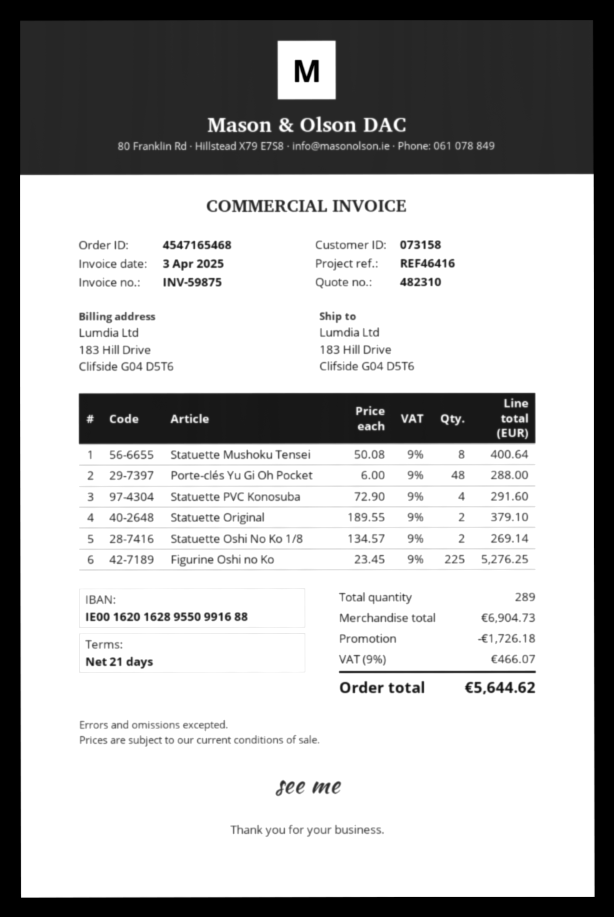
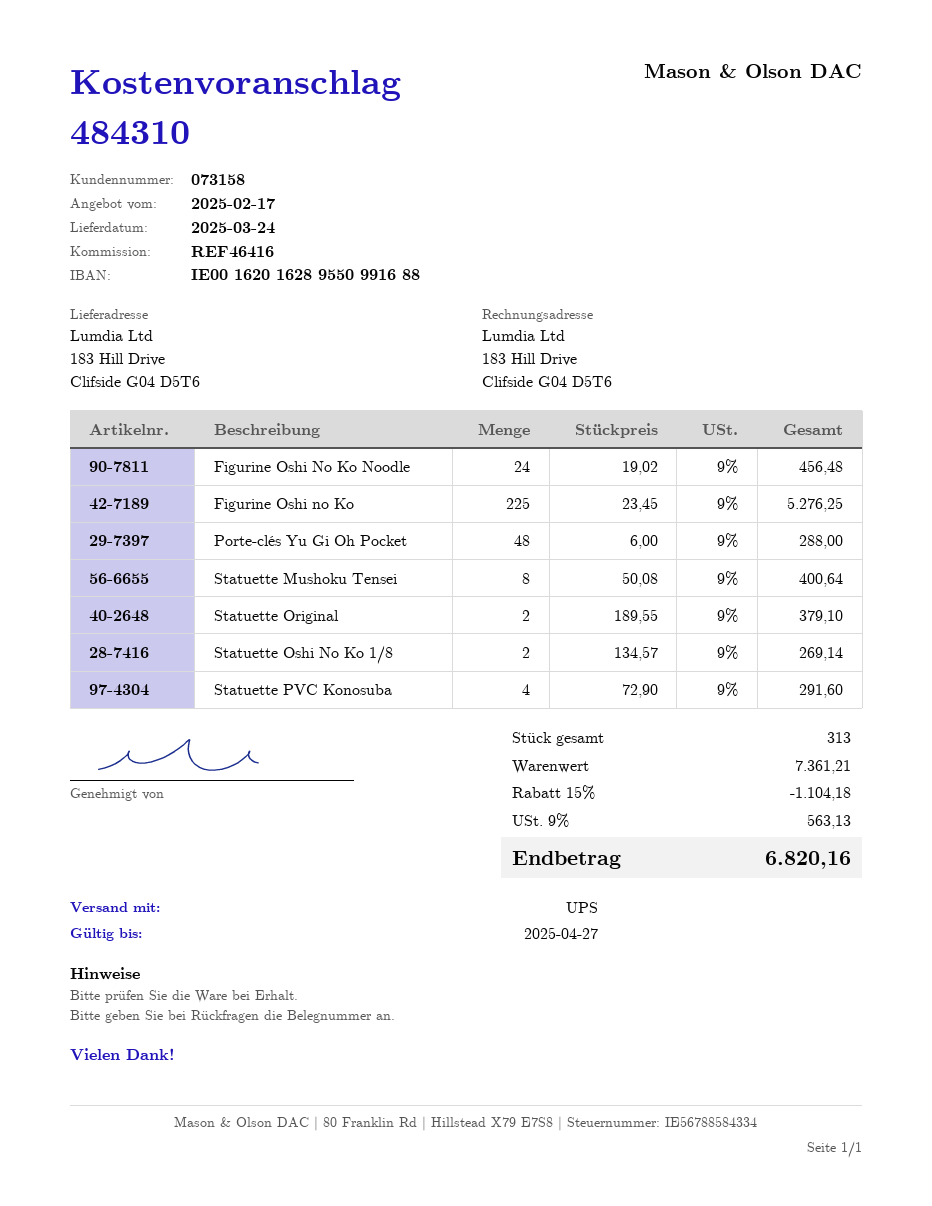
quote number: 482310 -> 484310
Figurine Oshi No Ko Noodle: none -> 24 x 19.02 = 456.48
total quantity: 289 -> 313
subtotal: 6904.73 -> 7361.21
discount: 1726.18 -> 1104.18
tax: 9% = 466.07 -> 9% = 563.13
total: 5644.62 -> 6820.16

